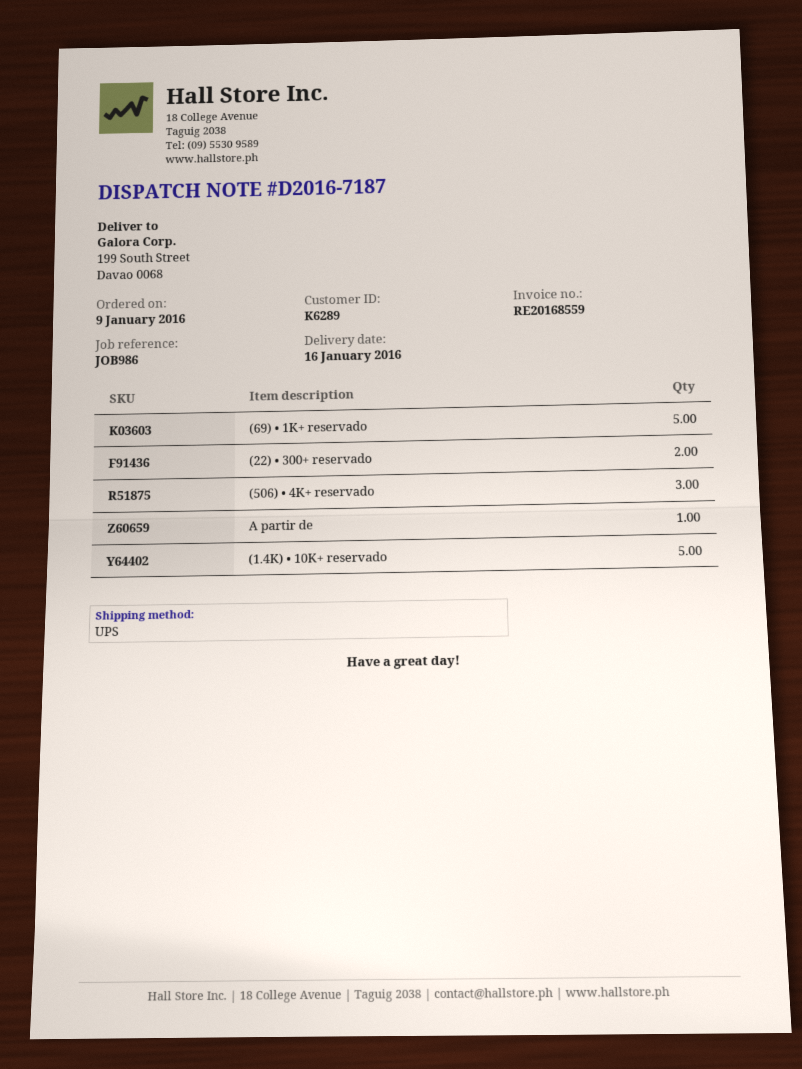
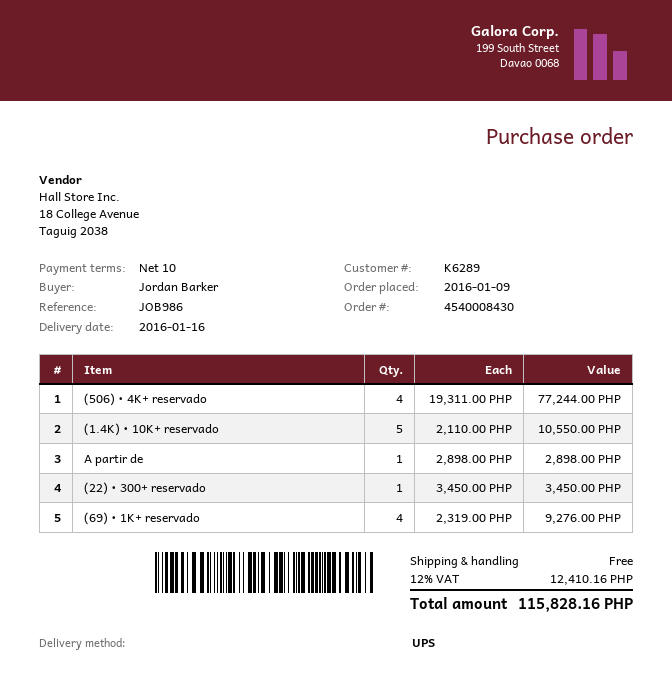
(69) • 1K+ reservado: 5 -> 4
(22) • 300+ reservado: 2 -> 1
(506) • 4K+ reservado: 3 -> 4

